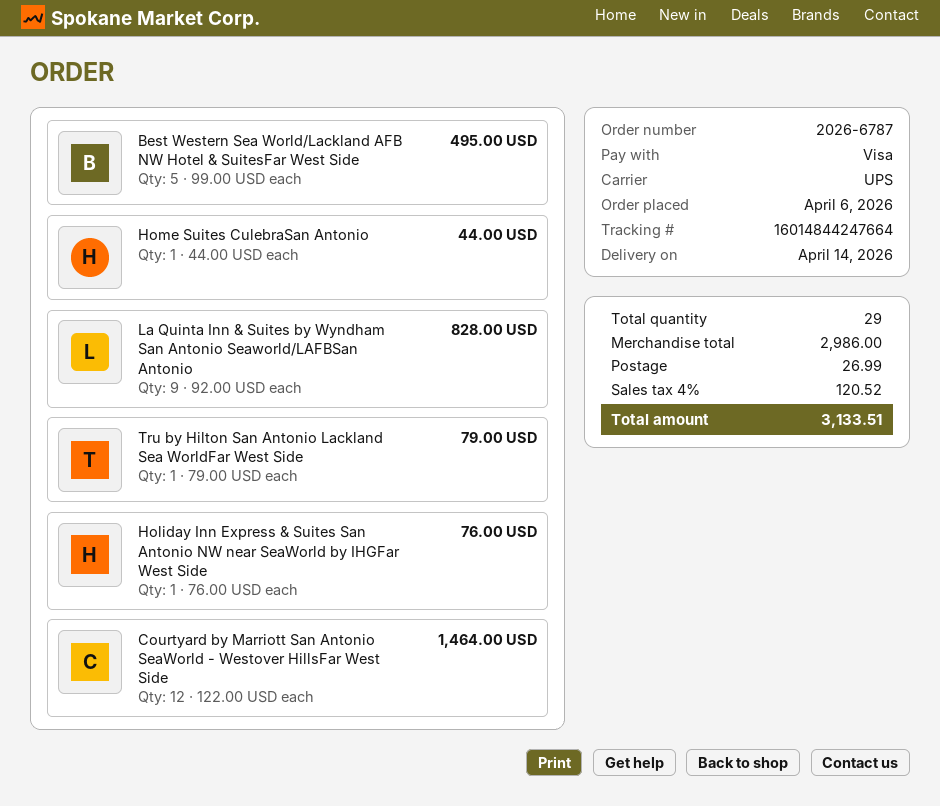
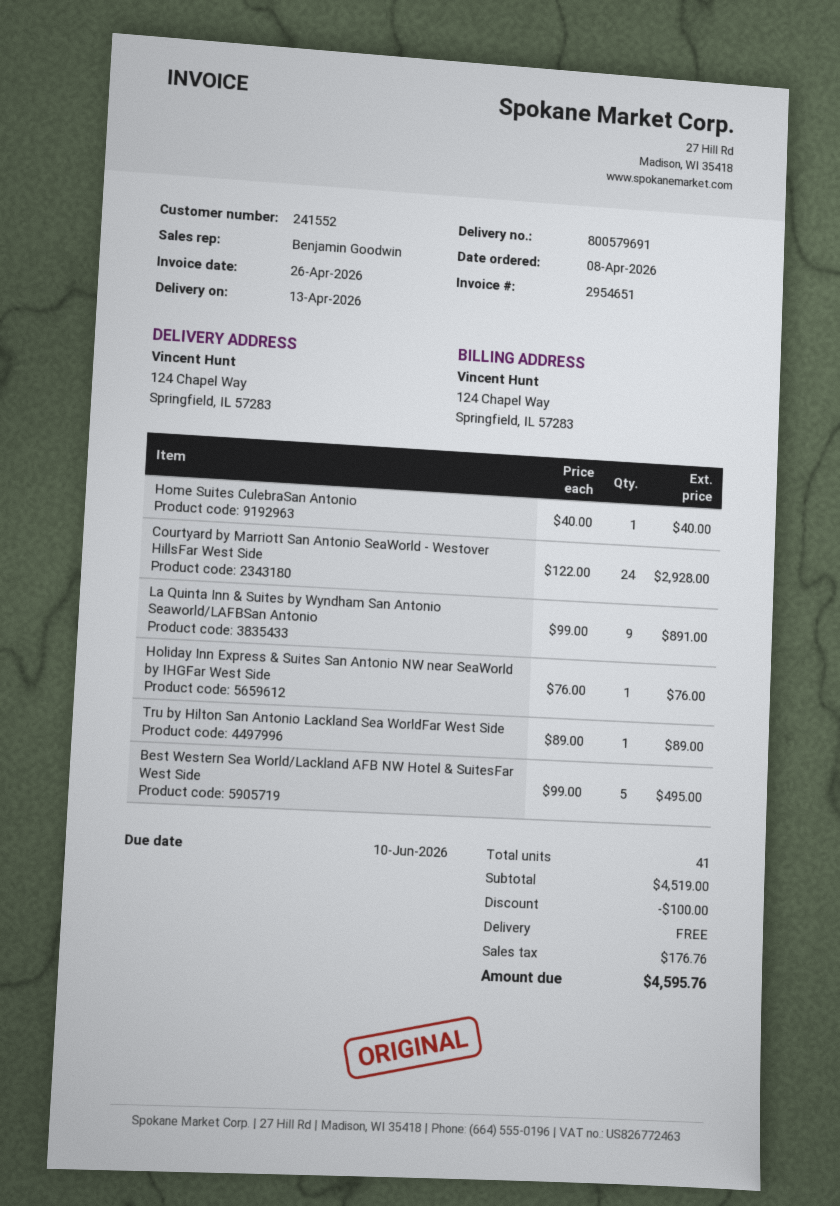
order date: 2026-04-06 -> 2026-04-08
delivery date: 2026-04-14 -> 2026-04-13
Home Suites CulebraSan Antonio: 1 x 44.00 = 44.00 -> 1 x 40.00 = 40.00
La Quinta Inn & Suites by Wyndham San Antonio Seaworld/LAFBSan Antonio: 9 x 92.00 = 828.00 -> 9 x 99.00 = 891.00
Tru by Hilton San Antonio Lackland Sea WorldFar West Side: 1 x 79.00 = 79.00 -> 1 x 89.00 = 89.00
Courtyard by Marriott San Antonio SeaWorld - Westover HillsFar West Side: 12 x 122.00 = 1464.00 -> 24 x 122.00 = 2928.00
total quantity: 29 -> 41
subtotal: 2986.00 -> 4519.00
discount: none -> 100.00
shipping: 26.99 -> 0.00
tax: 120.52 -> 176.76
total: 3133.51 -> 4595.76

